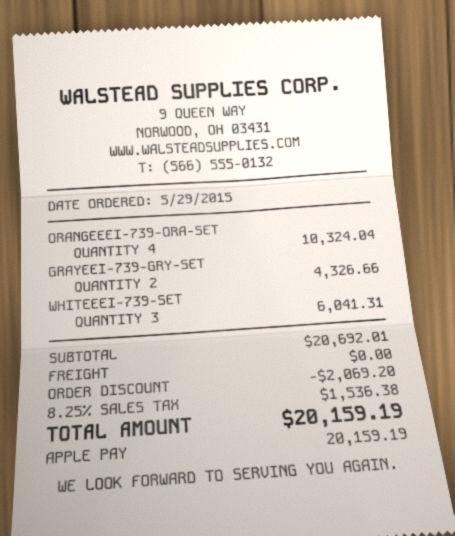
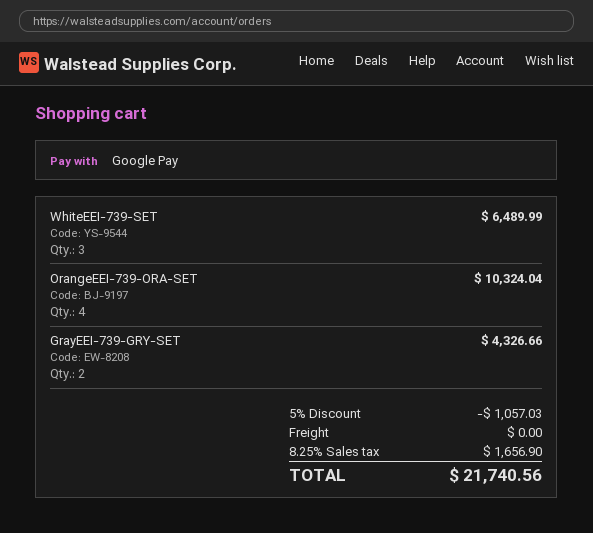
payment method: Apple Pay -> Google Pay
WHITEEEI-739-SET: 3 for 6041.31 -> 3 for 6489.99
discount: 2069.20 -> 1057.03
tax: 8.25% = 1536.38 -> 8.25% = 1656.90
total: 20159.19 -> 21740.56

